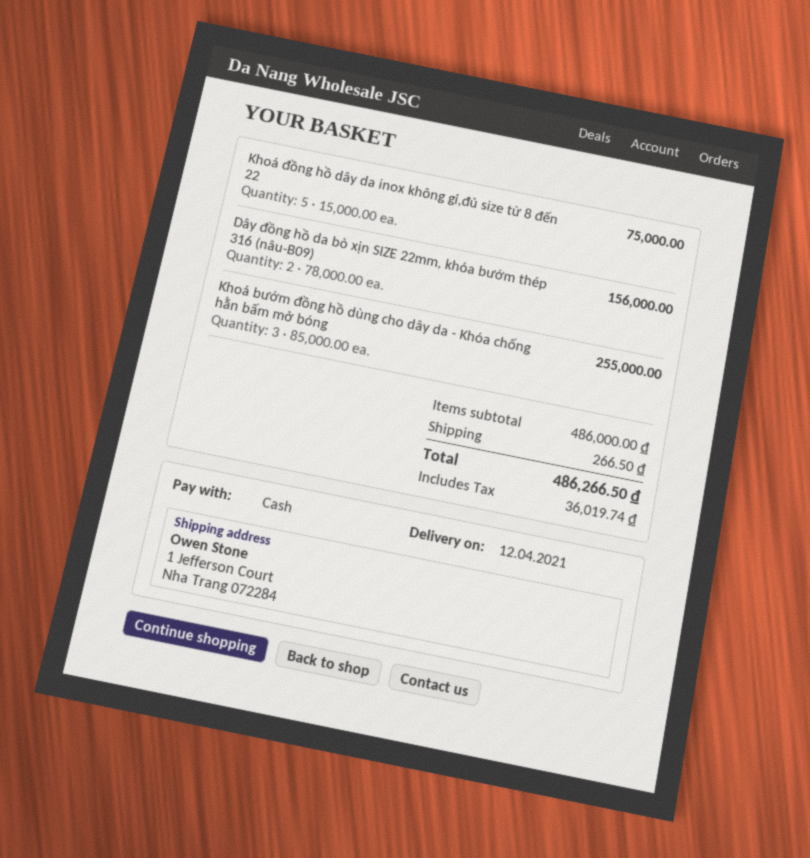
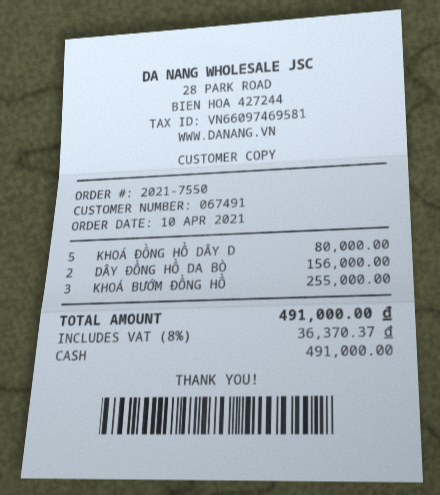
Khoá đồng hồ dây da inox không gỉ,đủ size từ 8 đến 22: 5 for 75000.00 -> 5 for 80000.00
shipping: 266.50 -> none
tax: 36019.74 -> 36370.37
total: 486266.50 -> 491000.00

